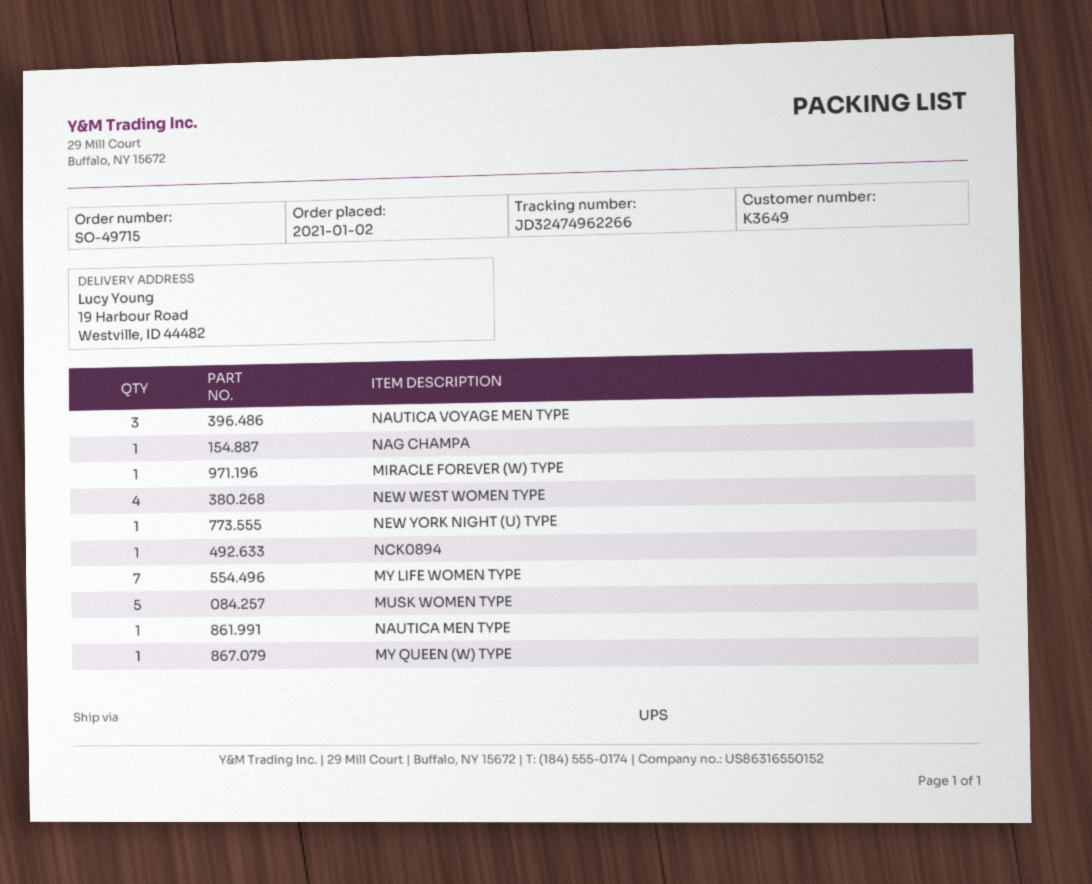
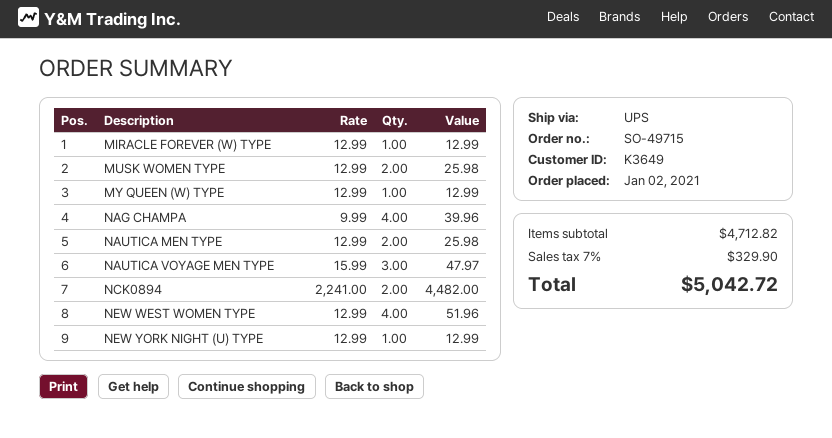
NAG CHAMPA: 1 -> 4
NCK0894: 1 -> 2
MY LIFE WOMEN TYPE: 7 -> none
MUSK WOMEN TYPE: 5 -> 2
NAUTICA MEN TYPE: 1 -> 2

